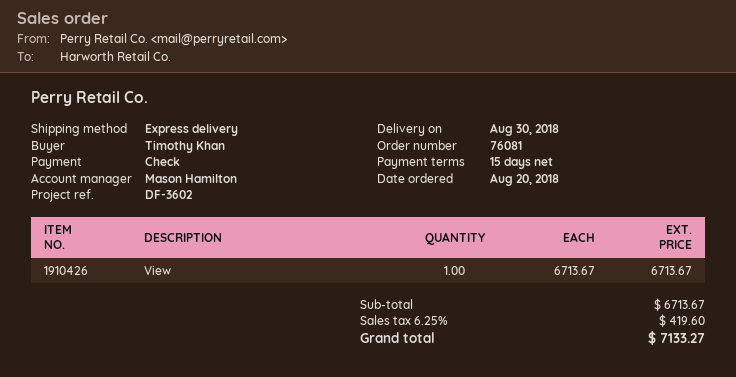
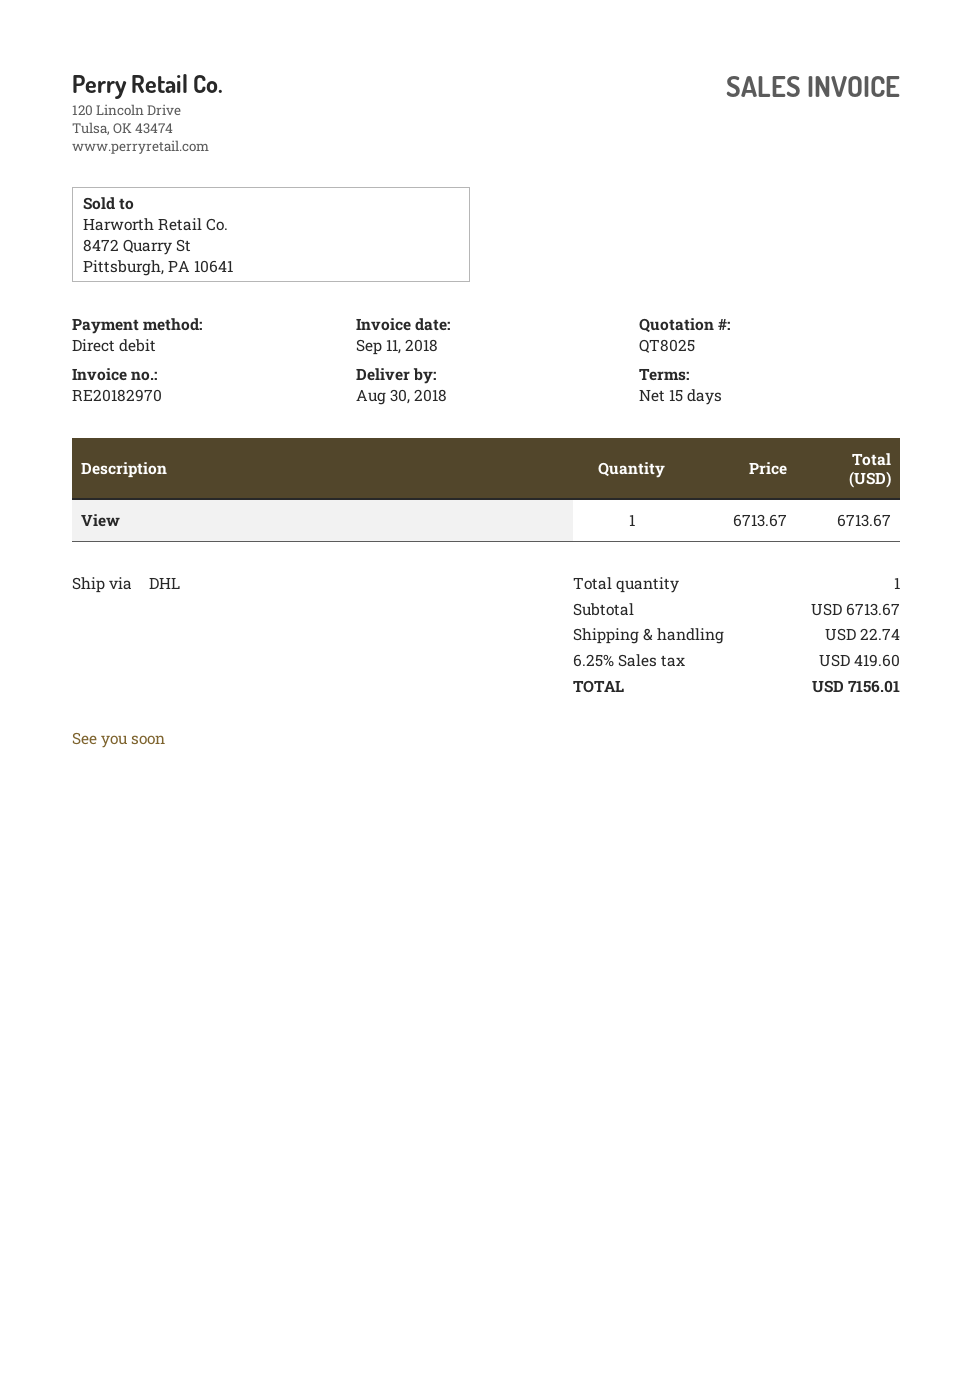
payment method: cheque -> direct debit
shipping method: express -> DHL
shipping: none -> 22.74
total: 7133.27 -> 7156.01

